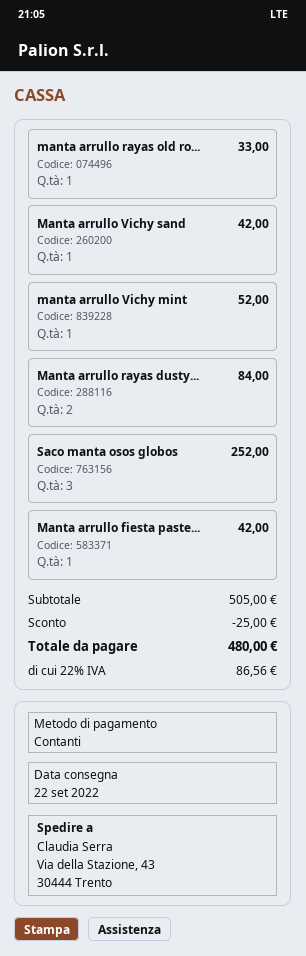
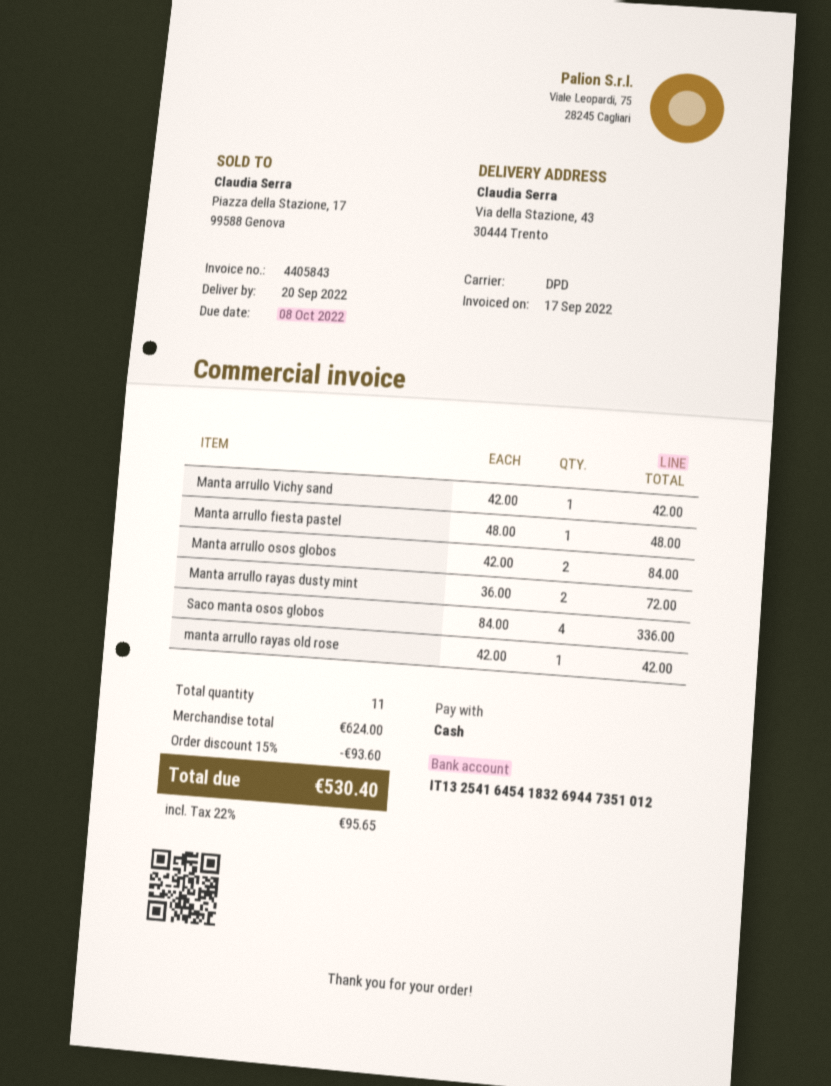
delivery date: 2022-09-22 -> 2022-09-20
manta arrullo rayas old ro...: 1 for 33.00 -> 1 for 42.00
manta arrullo Vichy mint: 1 for 52.00 -> none
Manta arrullo rayas dusty...: 2 for 84.00 -> 2 for 72.00
Saco manta osos globos: 3 for 252.00 -> 4 for 336.00
Manta arrullo fiesta paste...: 1 for 42.00 -> 1 for 48.00
Manta arrullo osos globos: none -> 2 for 84.00
subtotal: 505.00 -> 624.00
discount: 25.00 -> 93.60
tax: 22% = 86.56 -> 22% = 95.65
total: 480.00 -> 530.40

